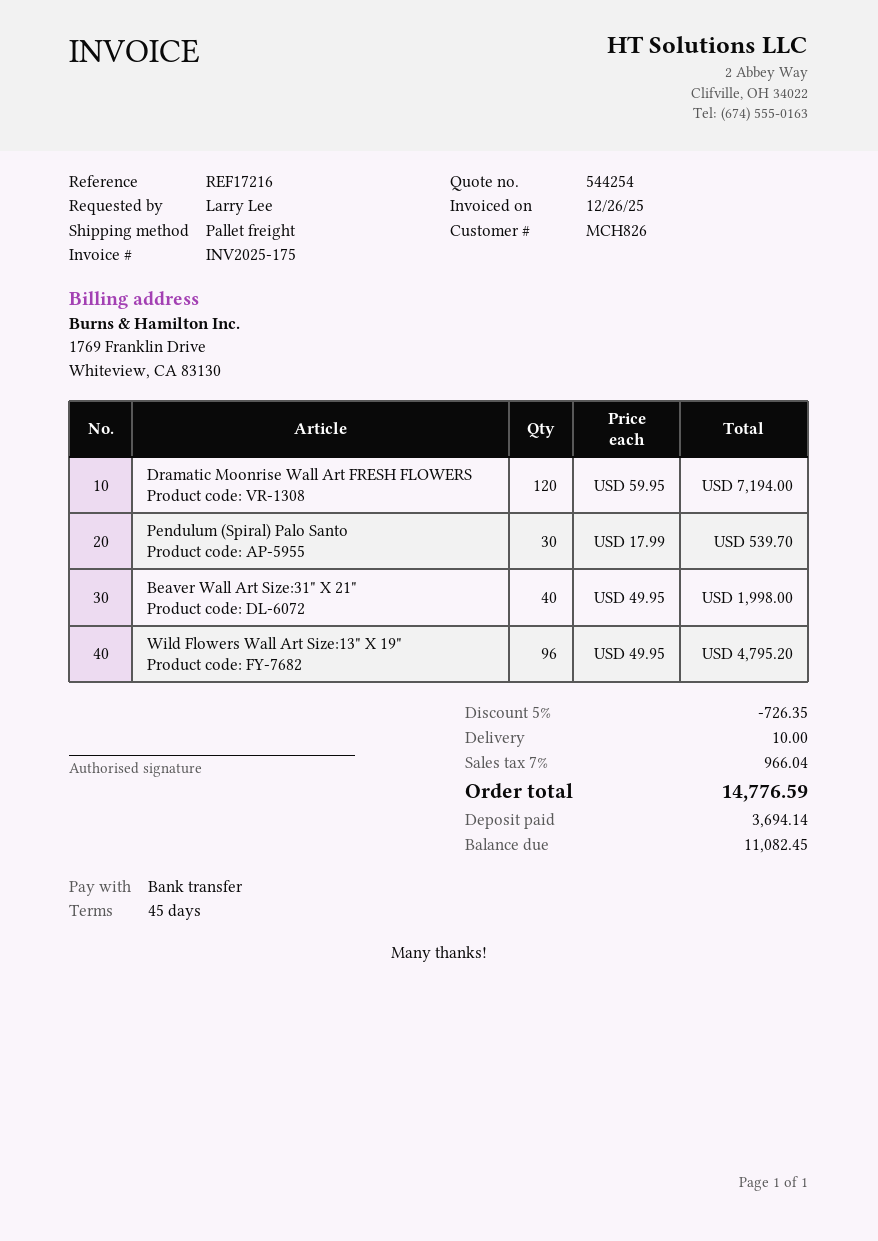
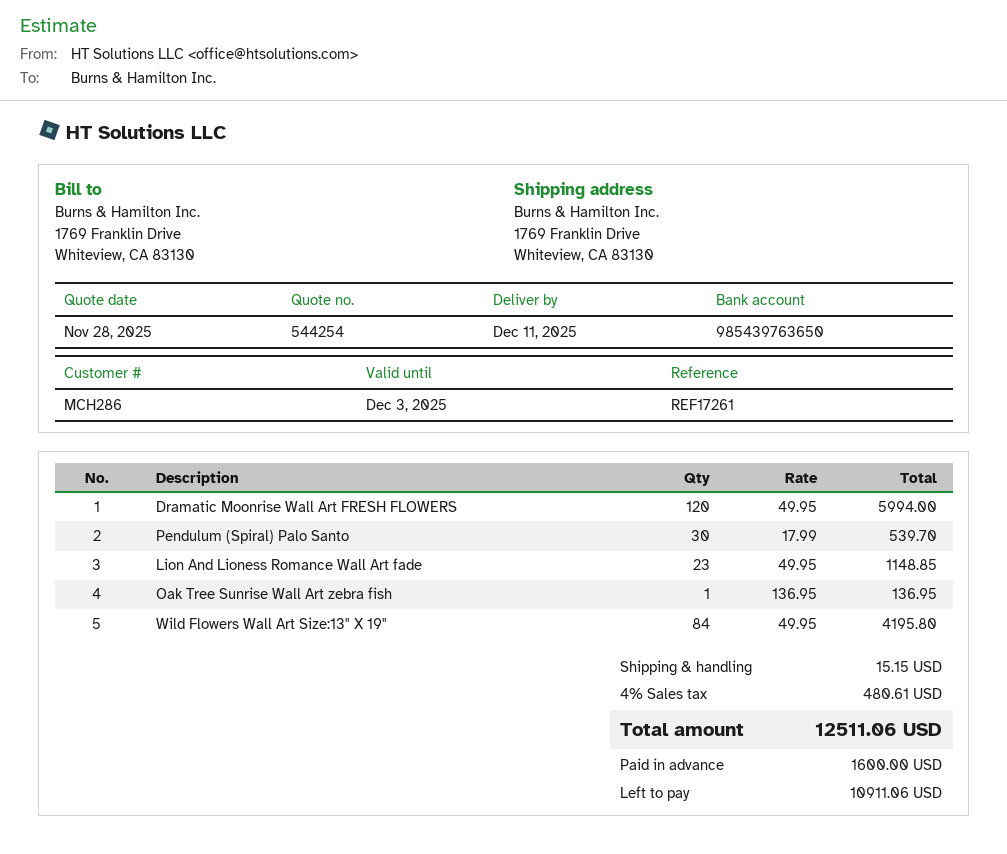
customer number: MCH826 -> MCH286
reference: REF17216 -> REF17261
Dramatic Moonrise Wall Art FRESH FLOWERS: 120 x 59.95 = 7194.00 -> 120 x 49.95 = 5994.00
Beaver Wall Art Size:31" X 21": 40 x 49.95 = 1998.00 -> none
Wild Flowers Wall Art Size:13" X 19": 96 x 49.95 = 4795.20 -> 84 x 49.95 = 4195.80
Lion And Lioness Romance Wall Art fade: none -> 23 x 49.95 = 1148.85
Oak Tree Sunrise Wall Art zebra fish: none -> 1 x 136.95 = 136.95
discount: 5% = 726.35 -> none
shipping: 10.00 -> 15.15
tax: 7% = 966.04 -> 4% = 480.61
total: 14776.59 -> 12511.06
deposit: 3694.14 -> 1600.00
balance: 11082.45 -> 10911.06

